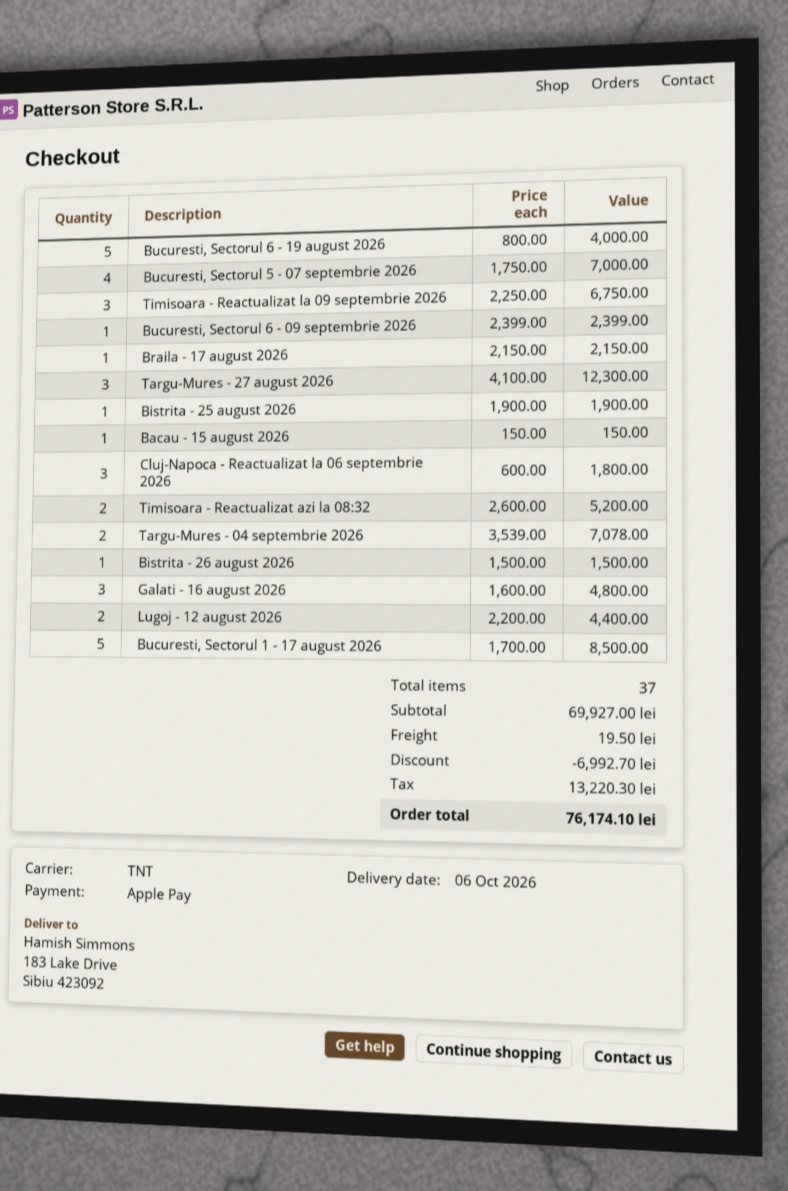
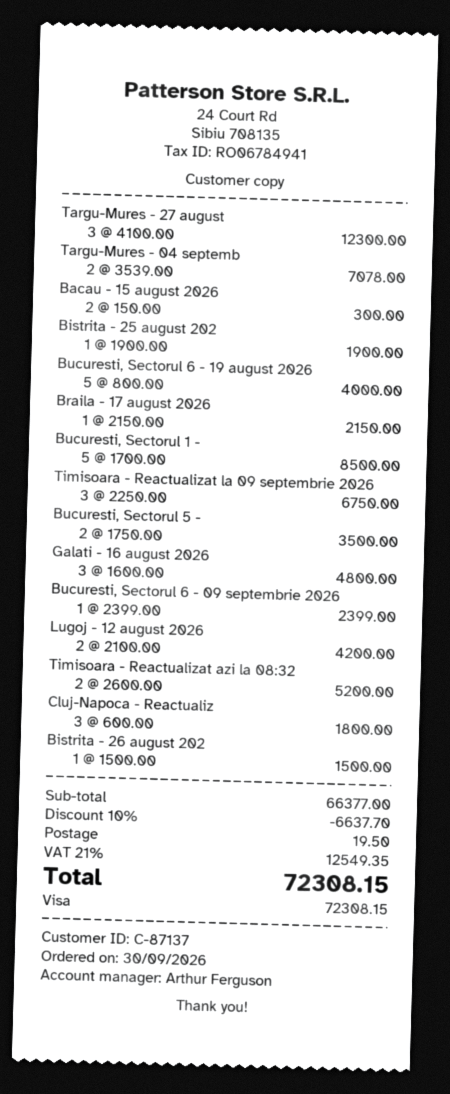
payment method: Apple Pay -> Visa
Bucuresti, Sectorul 5 - 07 septembrie 2026: 4 x 1750.00 = 7000.00 -> 2 x 1750.00 = 3500.00
Bacau - 15 august 2026: 1 x 150.00 = 150.00 -> 2 x 150.00 = 300.00
Lugoj - 12 august 2026: 2 x 2200.00 = 4400.00 -> 2 x 2100.00 = 4200.00
subtotal: 69927.00 -> 66377.00
discount: 6992.70 -> 6637.70
tax: 13220.30 -> 12549.35
total: 76174.10 -> 72308.15

